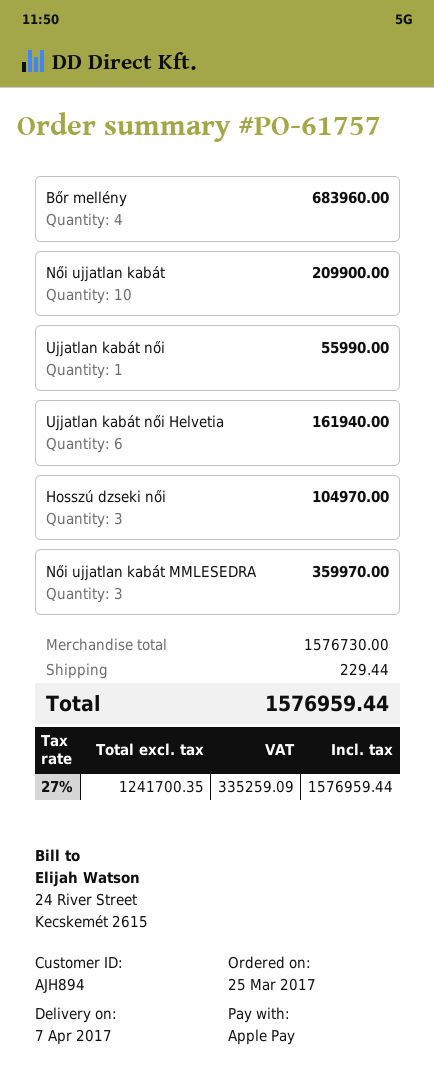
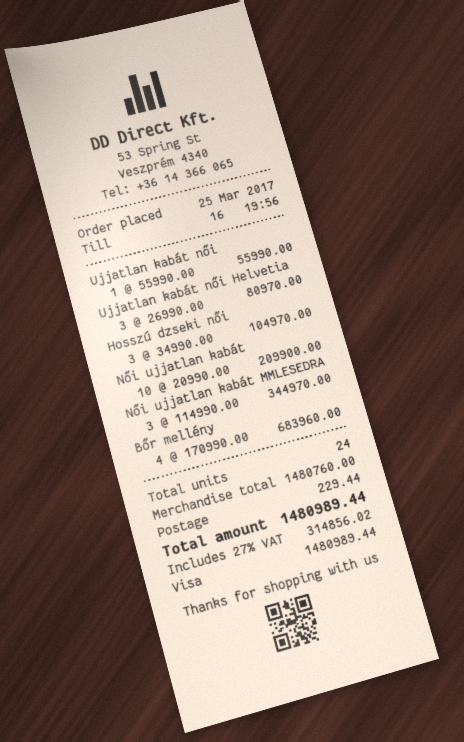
payment method: Apple Pay -> Visa
Ujjatlan kabát női Helvetia: 6 for 161940.00 -> 3 for 80970.00
Női ujjatlan kabát MMLESEDRA: 3 for 359970.00 -> 3 for 344970.00
subtotal: 1576730.00 -> 1480760.00
tax: 27% = 335259.09 -> 27% = 314856.02
total: 1576959.44 -> 1480989.44

